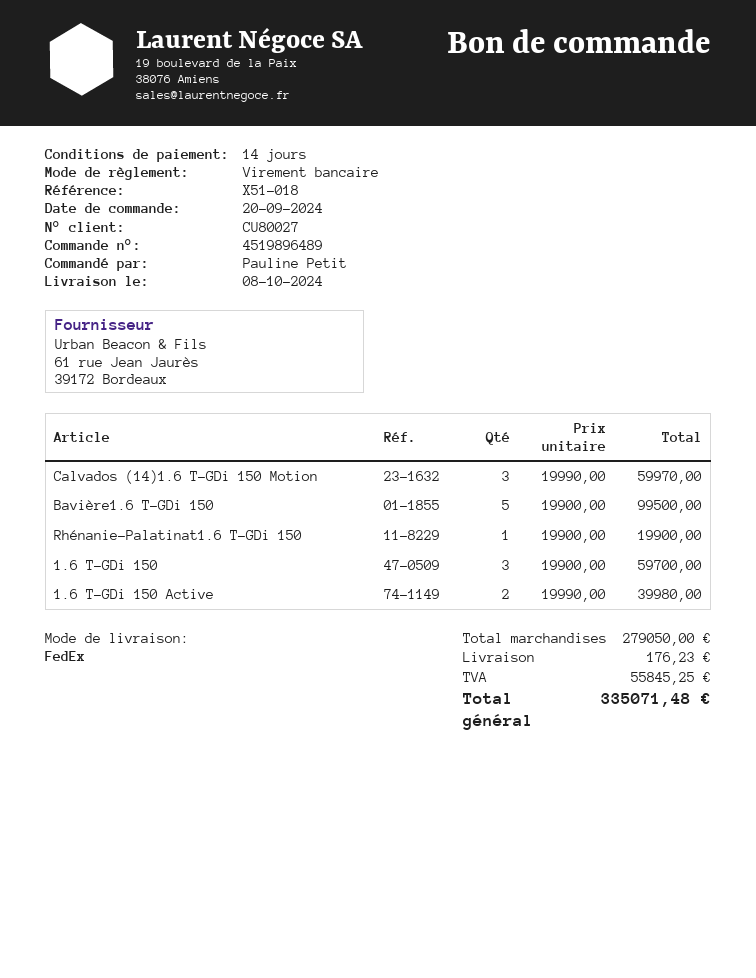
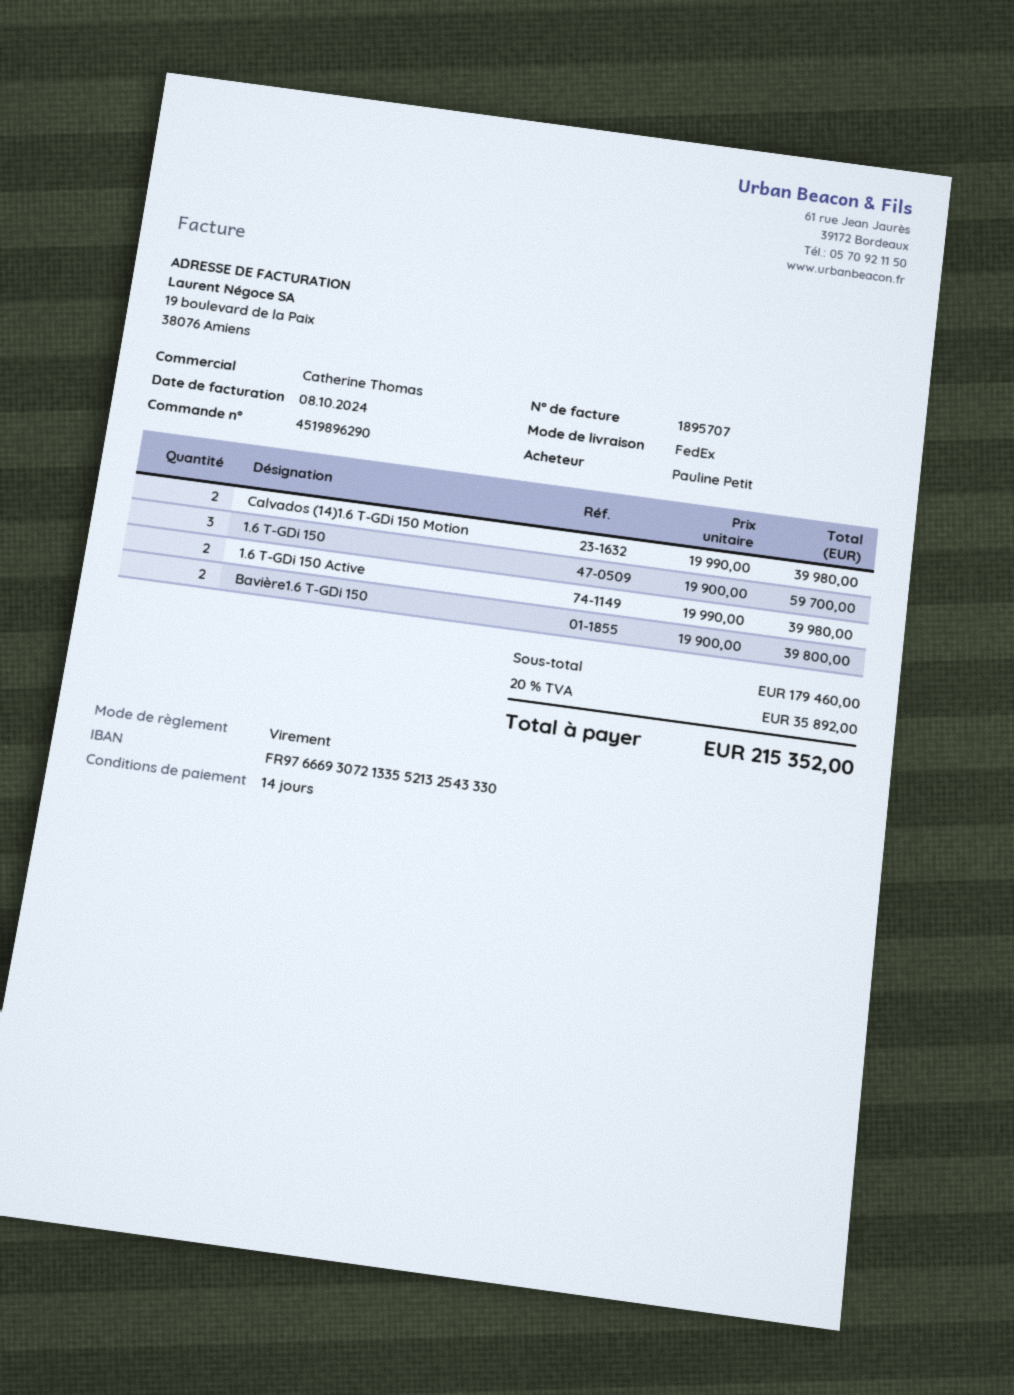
order number: 4519896489 -> 4519896290
Calvados (14)1.6 T-GDi 150 Motion: 3 x 19990.00 = 59970.00 -> 2 x 19990.00 = 39980.00
Bavière1.6 T-GDi 150: 5 x 19900.00 = 99500.00 -> 2 x 19900.00 = 39800.00
Rhénanie-Palatinat1.6 T-GDi 150: 1 x 19900.00 = 19900.00 -> none
subtotal: 279050.00 -> 179460.00
shipping: 176.23 -> none
tax: 55845.25 -> 35892.00
total: 335071.48 -> 215352.00

